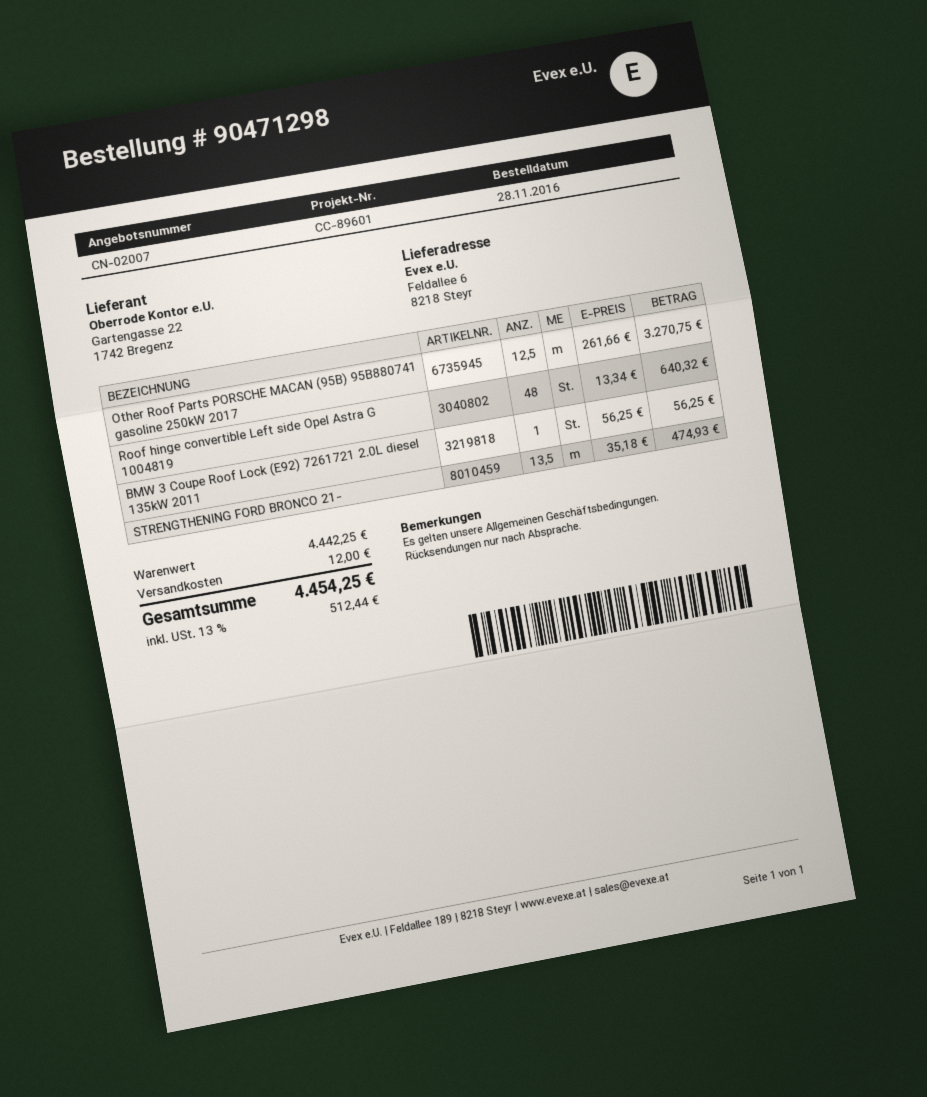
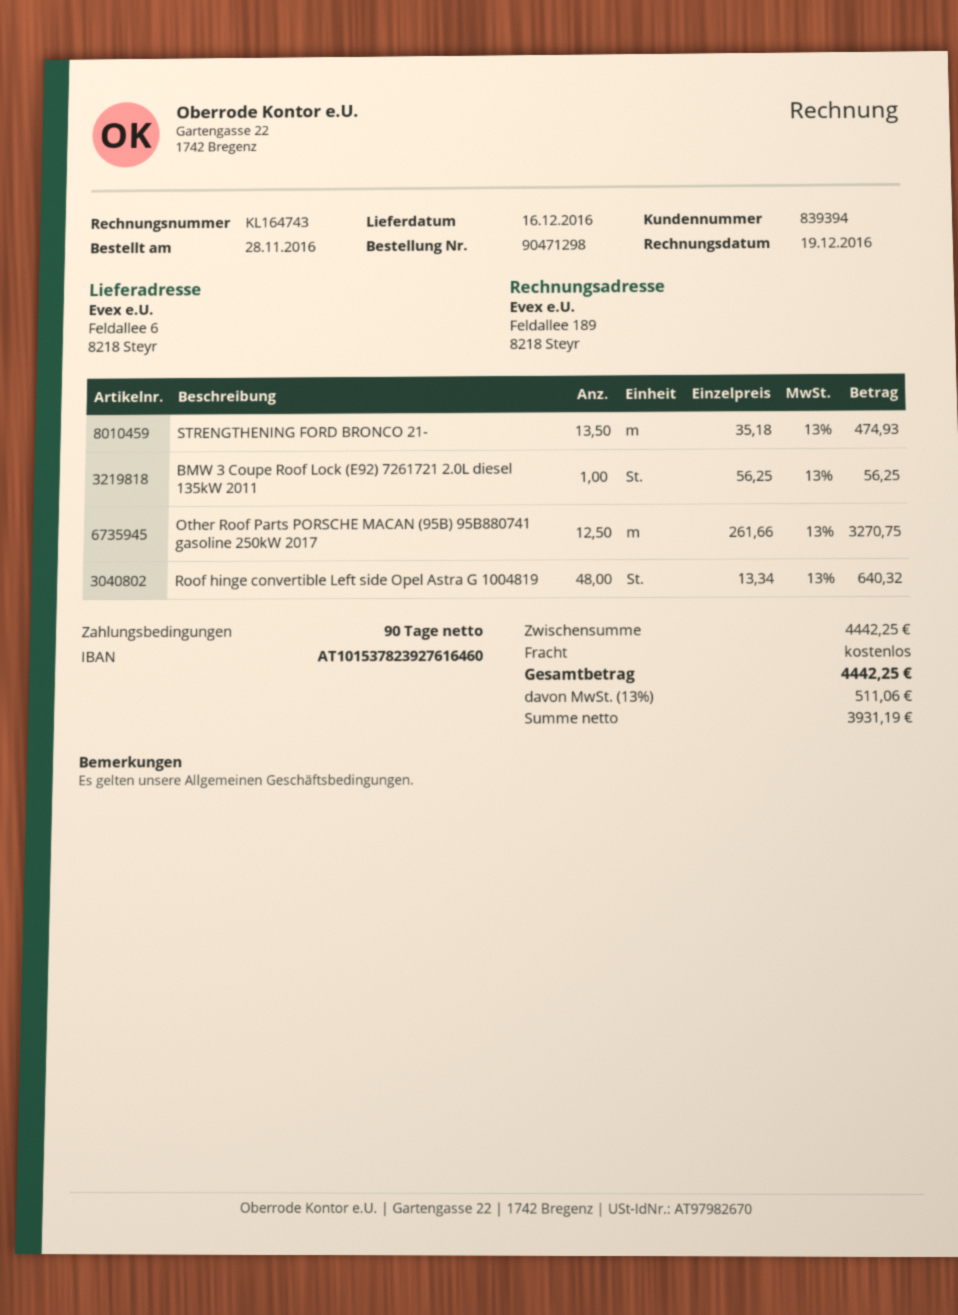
shipping: 12.00 -> 0.00
tax: 13% = 512.44 -> 13% = 511.06
total: 4454.25 -> 4442.25

